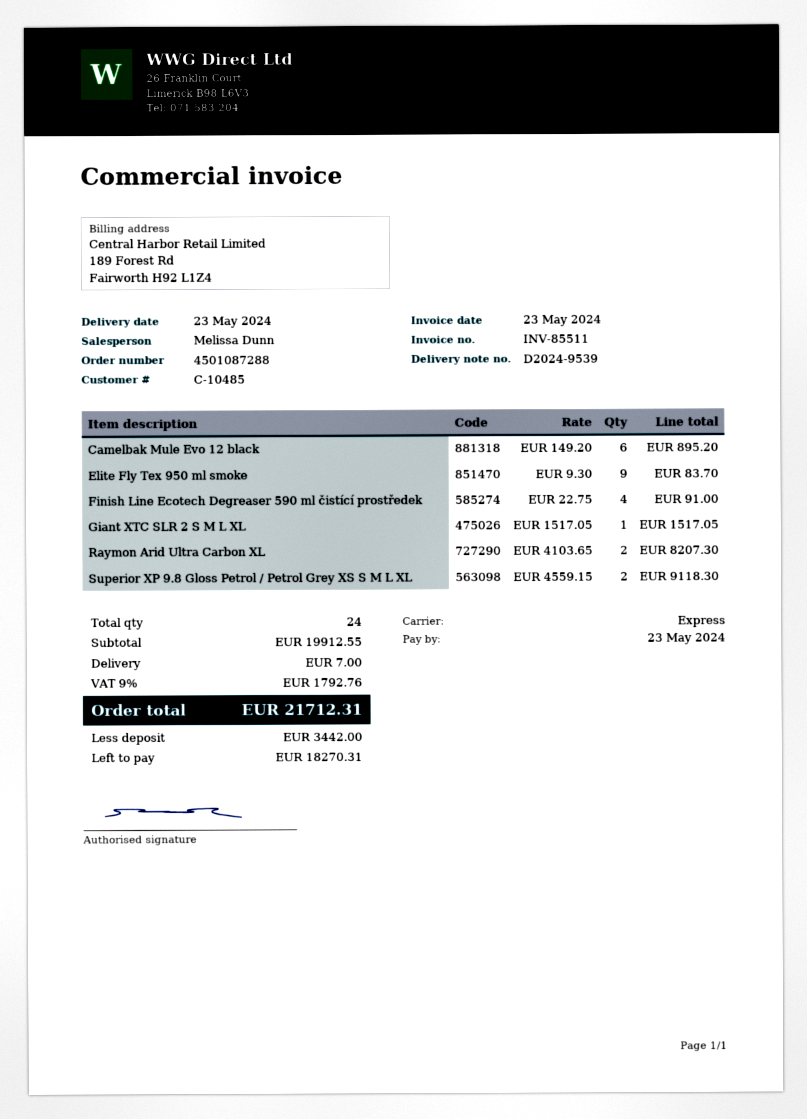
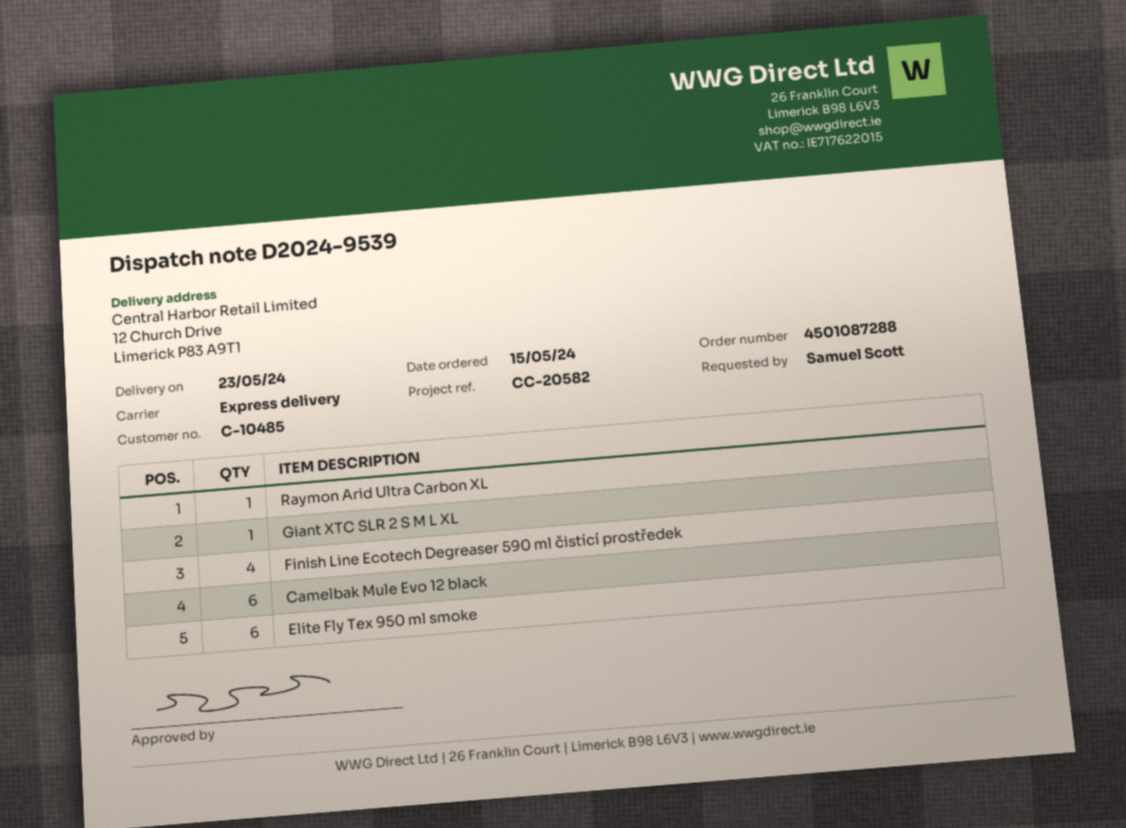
Elite Fly Tex 950 ml smoke: 9 -> 6
Raymon Arid Ultra Carbon XL: 2 -> 1
Superior XP 9.8 Gloss Petrol / Petrol Grey XS S M L XL: 2 -> none

